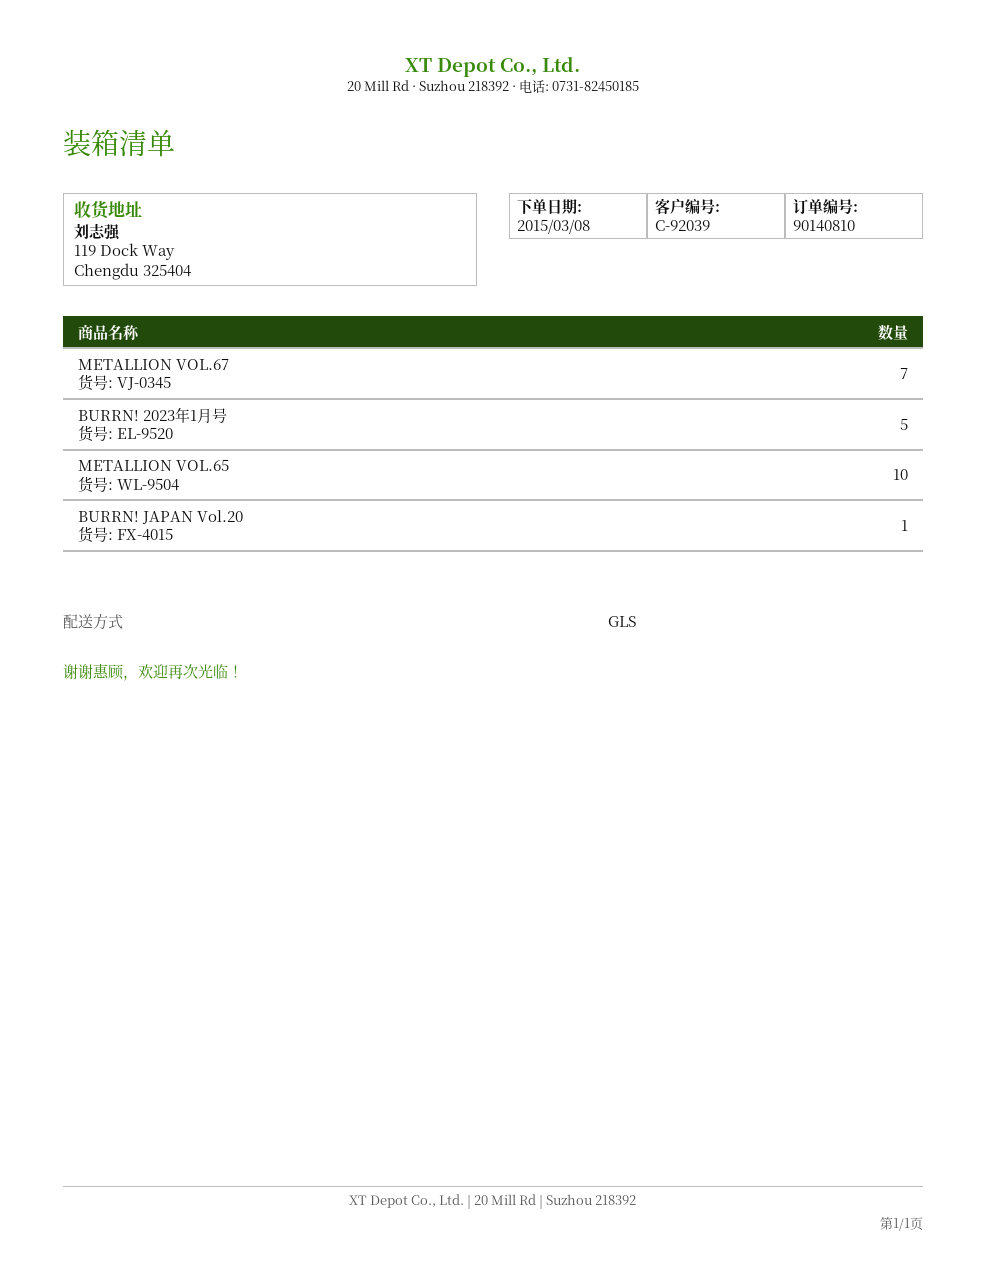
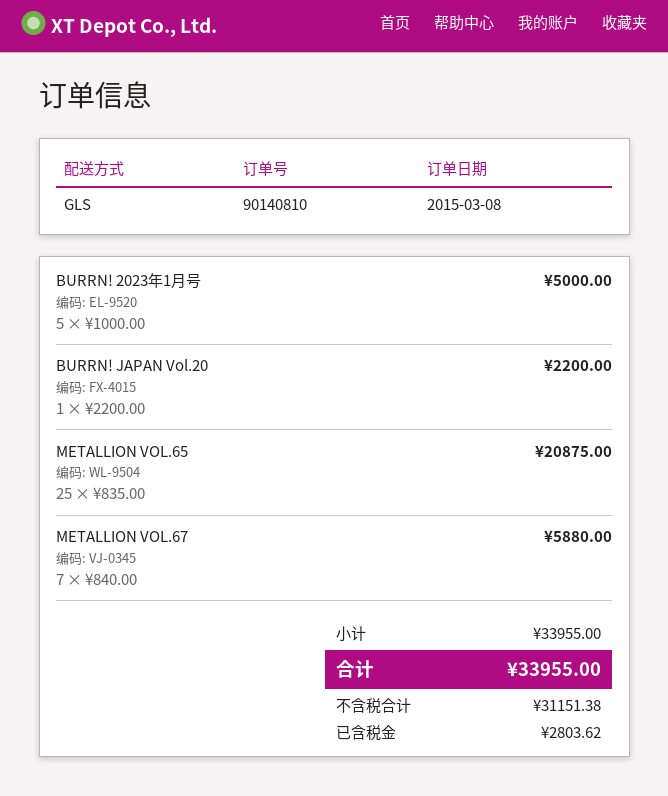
METALLION VOL.65: 10 -> 25

